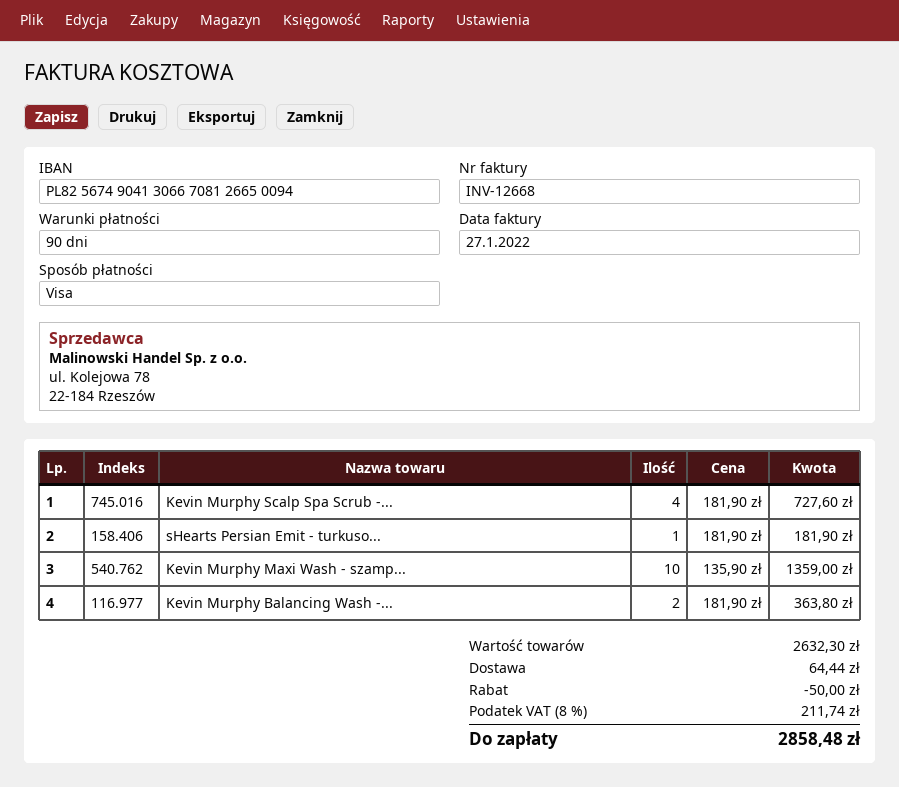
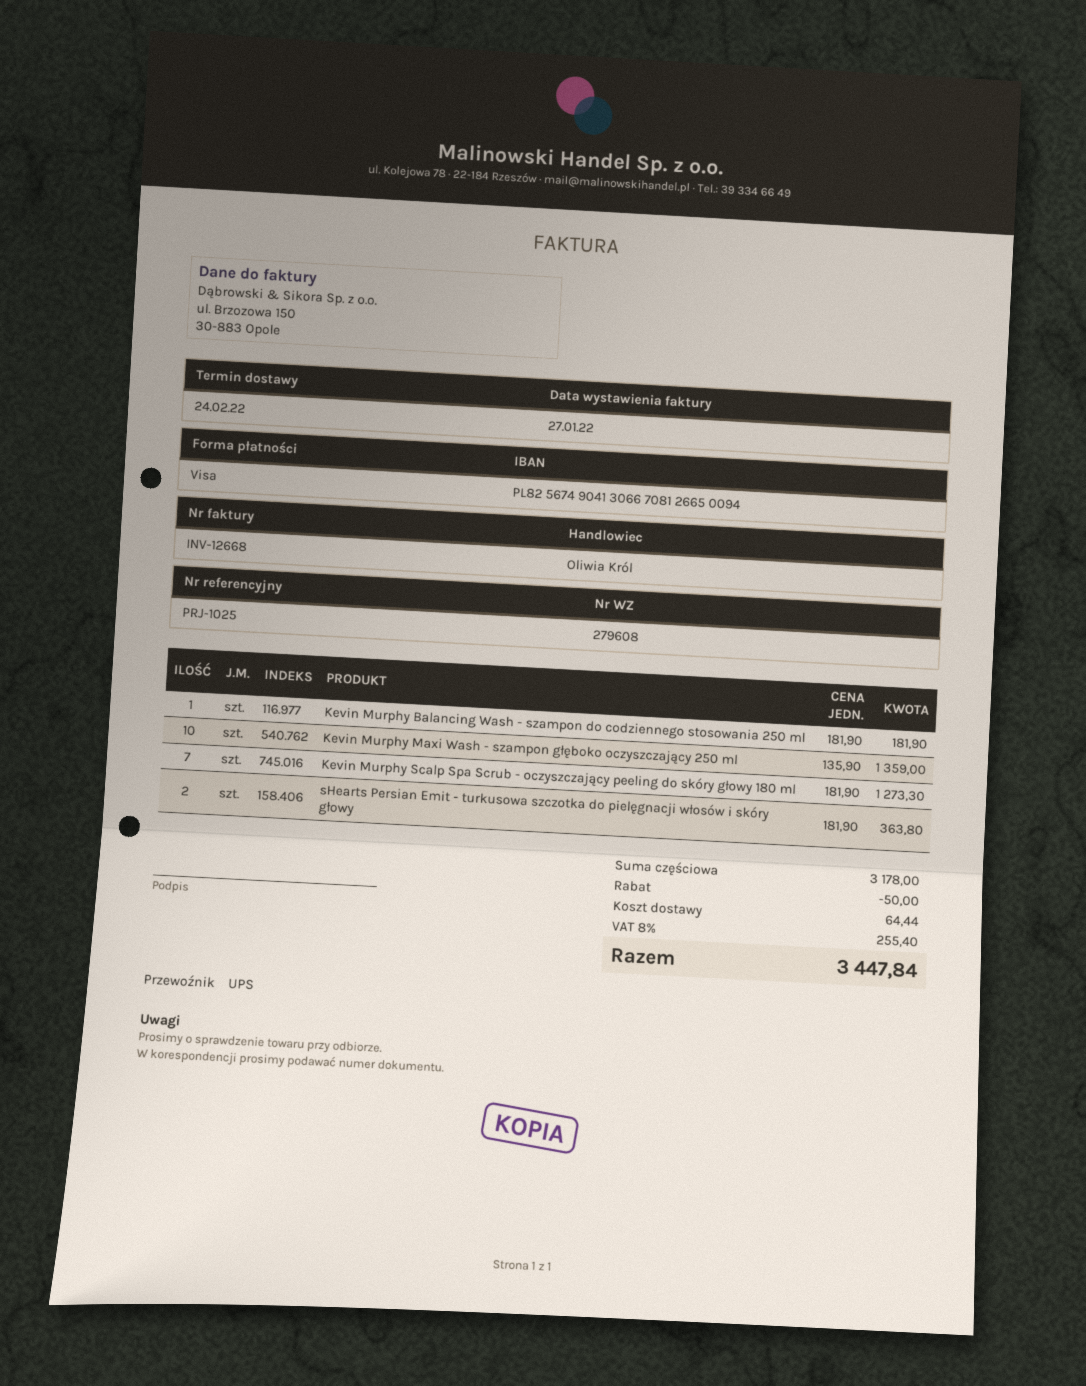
Kevin Murphy Scalp Spa Scrub -...: 4 x 181.90 = 727.60 -> 7 x 181.90 = 1273.30
sHearts Persian Emit - turkuso...: 1 x 181.90 = 181.90 -> 2 x 181.90 = 363.80
Kevin Murphy Balancing Wash -...: 2 x 181.90 = 363.80 -> 1 x 181.90 = 181.90
subtotal: 2632.30 -> 3178.00
tax: 8% = 211.74 -> 8% = 255.40
total: 2858.48 -> 3447.84

